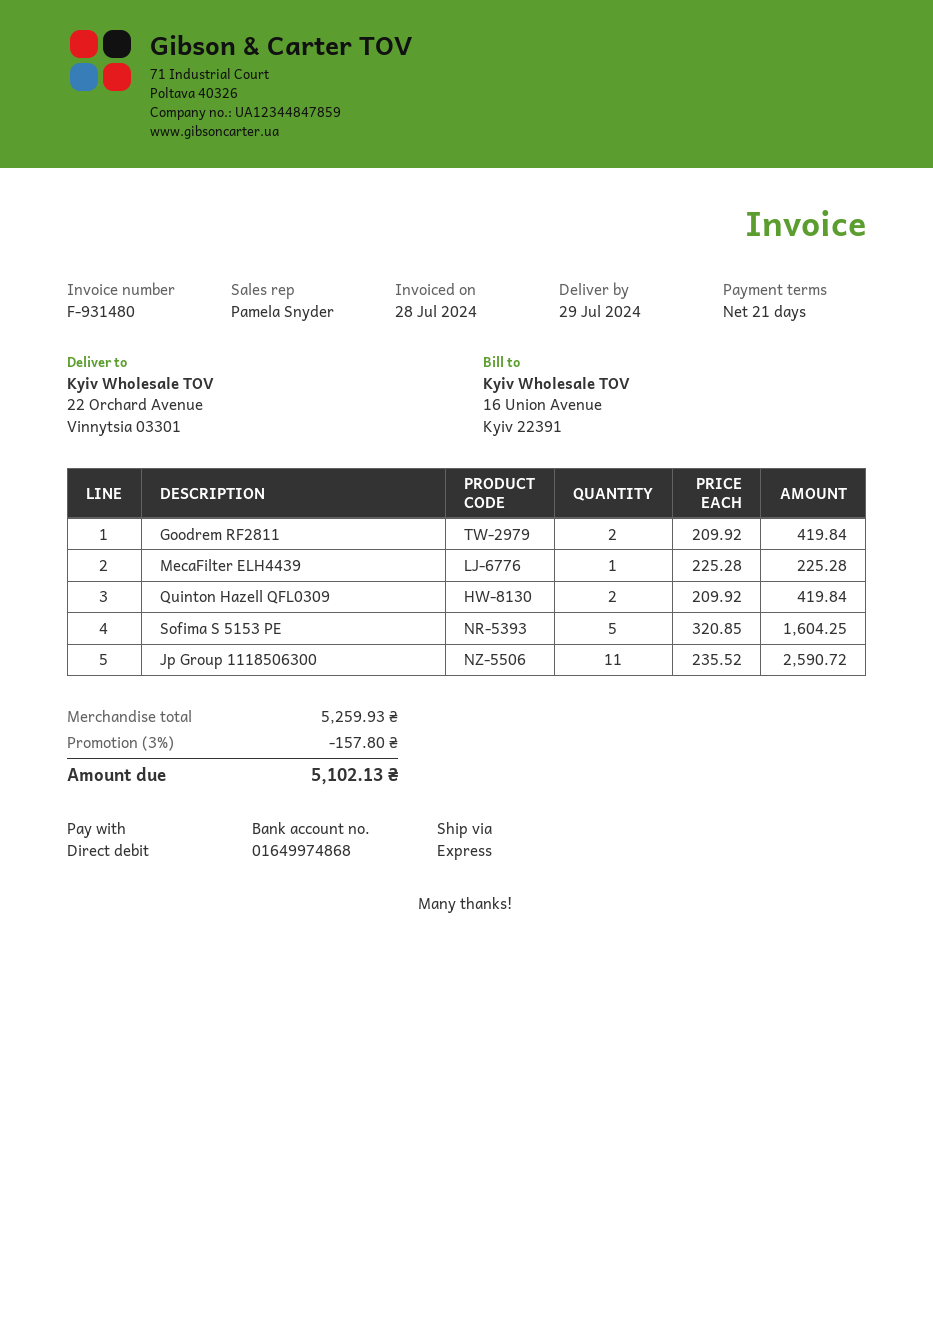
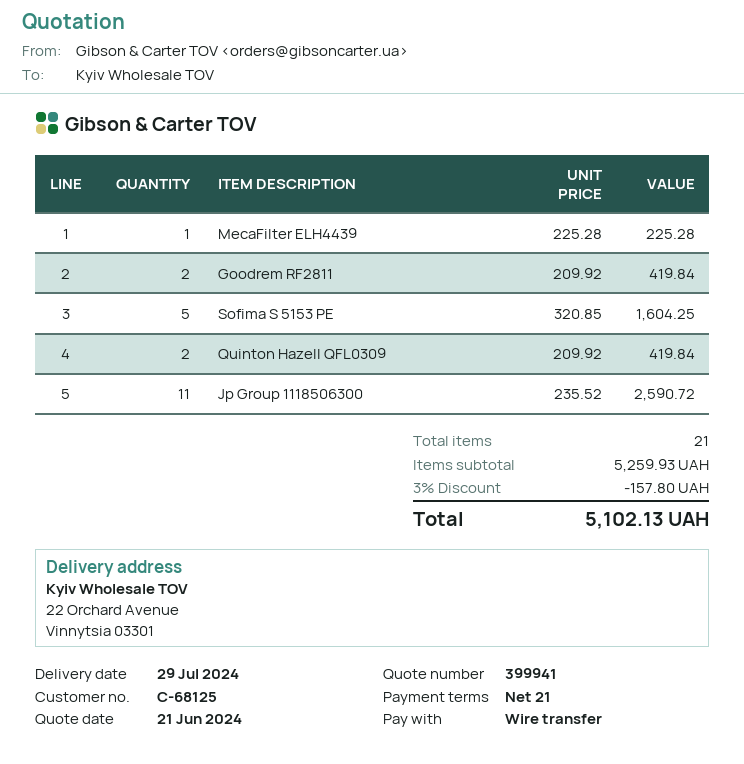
payment method: direct debit -> bank transfer

